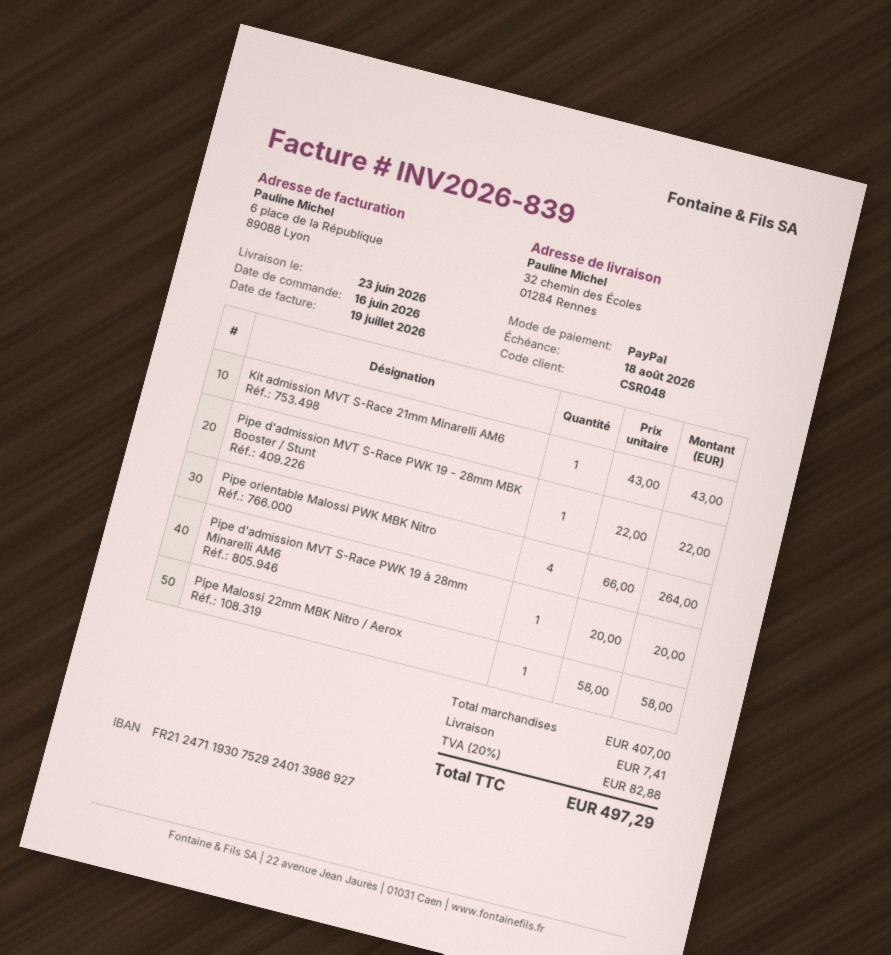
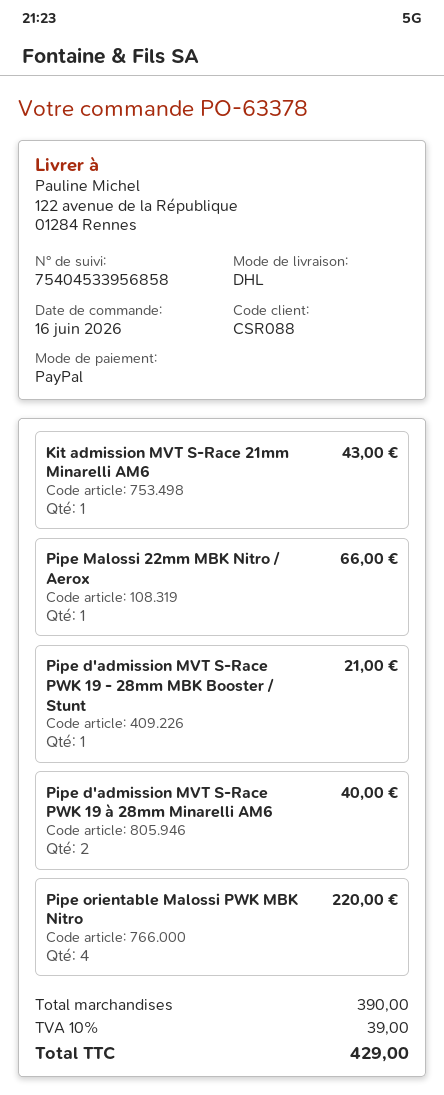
customer number: CSR048 -> CSR088
ship to: 32 chemin des Écoles, 01284 Rennes -> 122 avenue de la République, 01284 Rennes
Pipe d'admission MVT S-Race PWK 19 - 28mm MBK Booster / Stunt: 1 for 22.00 -> 1 for 21.00
Pipe orientable Malossi PWK MBK Nitro: 4 for 264.00 -> 4 for 220.00
Pipe d'admission MVT S-Race PWK 19 à 28mm Minarelli AM6: 1 for 20.00 -> 2 for 40.00
Pipe Malossi 22mm MBK Nitro / Aerox: 1 for 58.00 -> 1 for 66.00
subtotal: 407.00 -> 390.00
shipping: 7.41 -> none
tax: 20% = 82.88 -> 10% = 39.00
total: 497.29 -> 429.00

